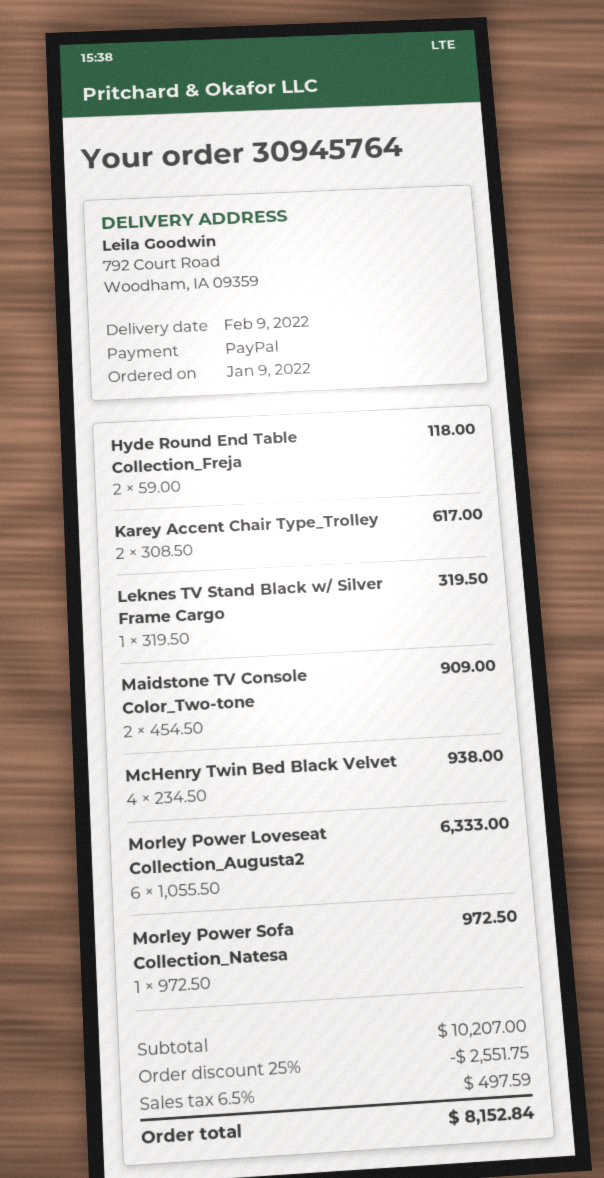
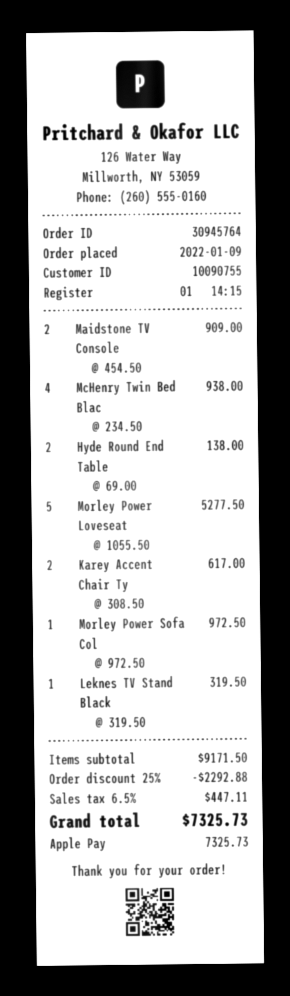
payment method: PayPal -> Apple Pay
Hyde Round End Table Collection_Freja: 2 x 59.00 = 118.00 -> 2 x 69.00 = 138.00
Morley Power Loveseat Collection_Augusta2: 6 x 1055.50 = 6333.00 -> 5 x 1055.50 = 5277.50
subtotal: 10207.00 -> 9171.50
discount: 25% = 2551.75 -> 25% = 2292.88
tax: 6.5% = 497.59 -> 6.5% = 447.11
total: 8152.84 -> 7325.73

